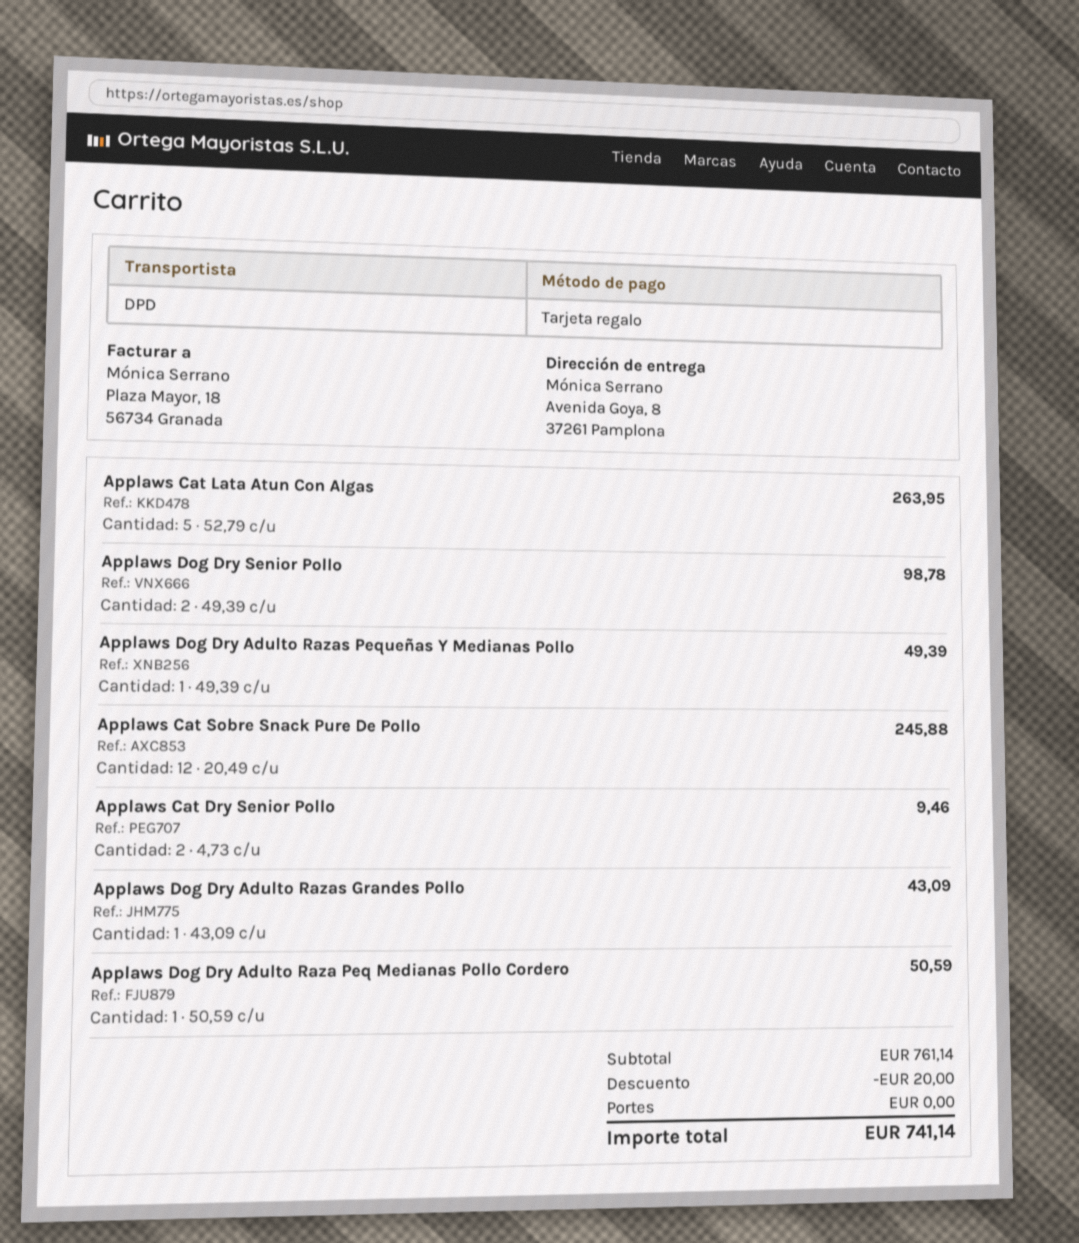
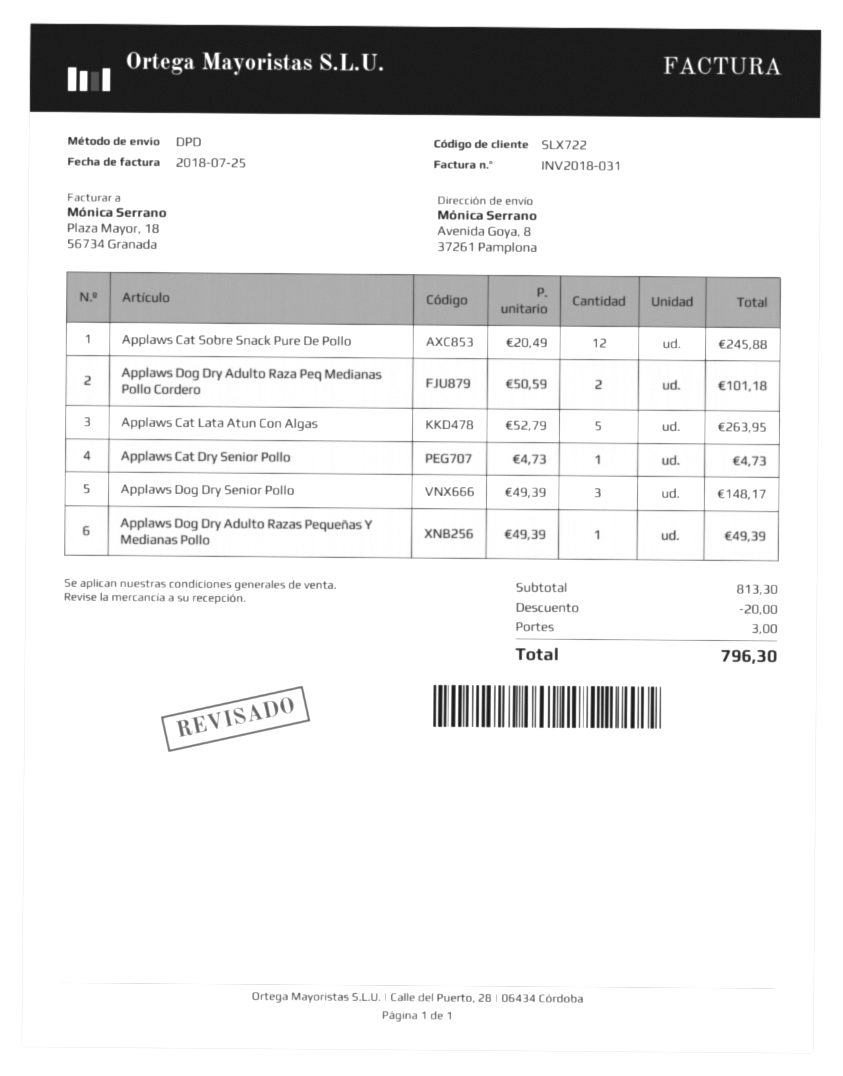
Applaws Dog Dry Senior Pollo: 2 x 49.39 = 98.78 -> 3 x 49.39 = 148.17
Applaws Cat Dry Senior Pollo: 2 x 4.73 = 9.46 -> 1 x 4.73 = 4.73
Applaws Dog Dry Adulto Razas Grandes Pollo: 1 x 43.09 = 43.09 -> none
Applaws Dog Dry Adulto Raza Peq Medianas Pollo Cordero: 1 x 50.59 = 50.59 -> 2 x 50.59 = 101.18
subtotal: 761.14 -> 813.30
shipping: 0.00 -> 3.00
total: 741.14 -> 796.30

